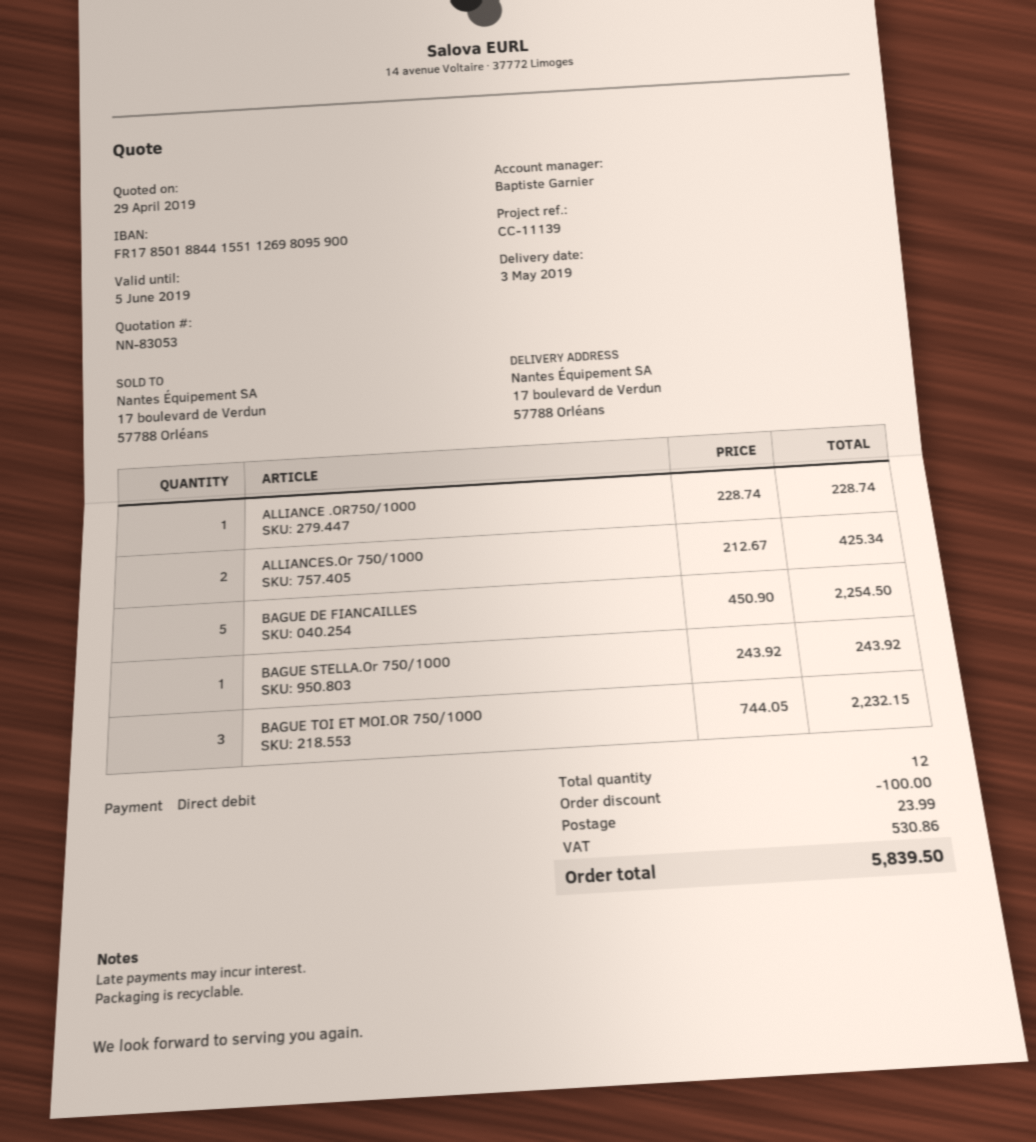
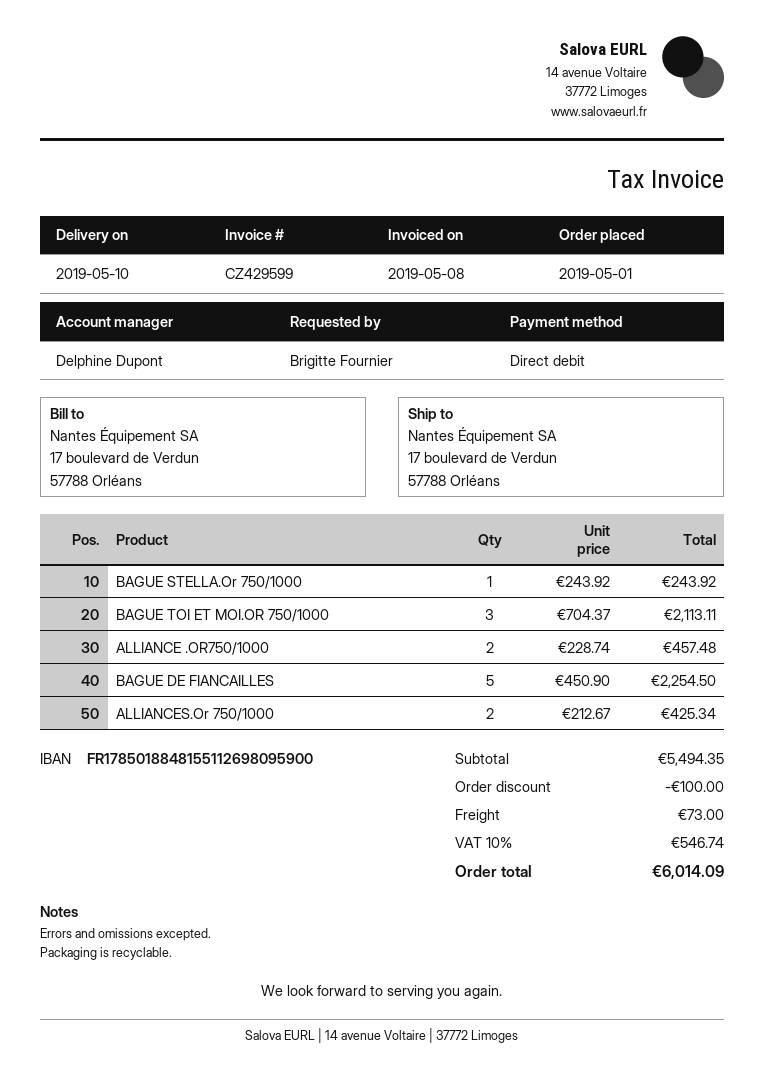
delivery date: 2019-05-03 -> 2019-05-10
sales rep: Baptiste Garnier -> Delphine Dupont
bank account: FR1785018844155112698095900 -> FR1785018848155112698095900
ALLIANCE .OR750/1000: 1 x 228.74 = 228.74 -> 2 x 228.74 = 457.48
BAGUE TOI ET MOI.OR 750/1000: 3 x 744.05 = 2232.15 -> 3 x 704.37 = 2113.11
shipping: 23.99 -> 73.00
tax: 530.86 -> 546.74
total: 5839.50 -> 6014.09

